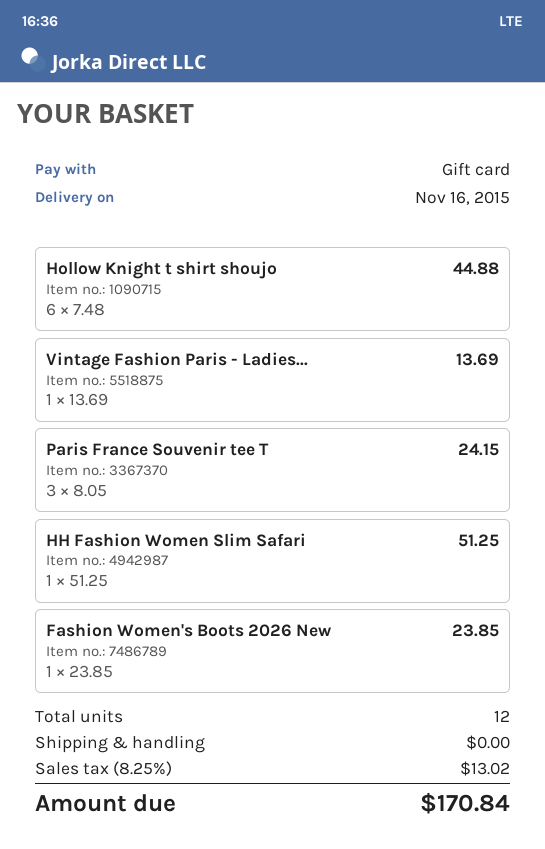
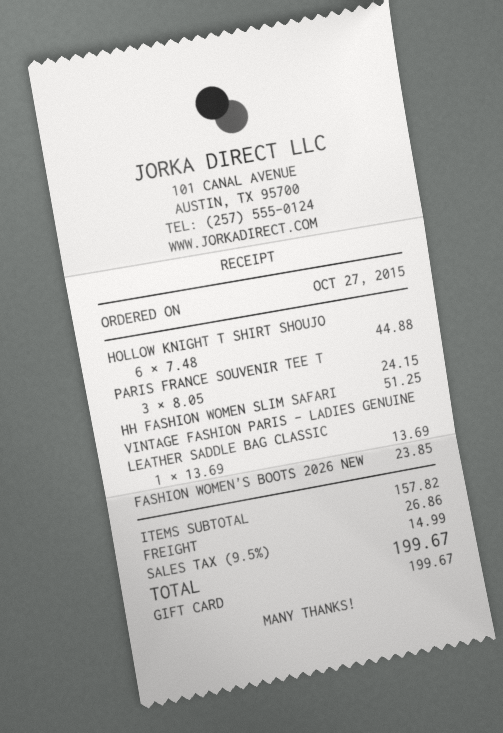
shipping: 0.00 -> 26.86
tax: 8.25% = 13.02 -> 9.5% = 14.99
total: 170.84 -> 199.67

